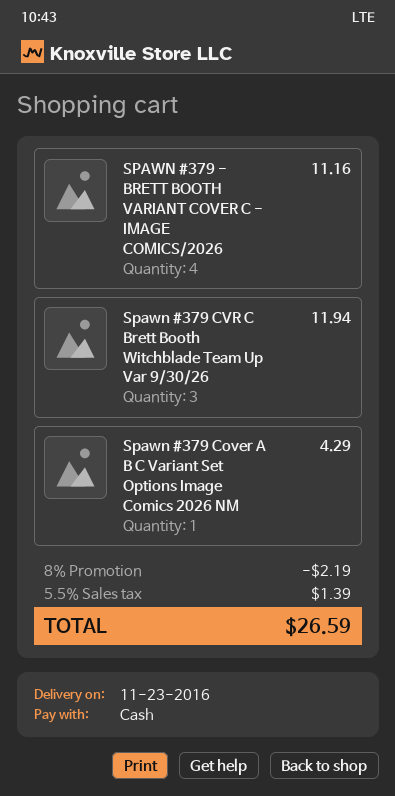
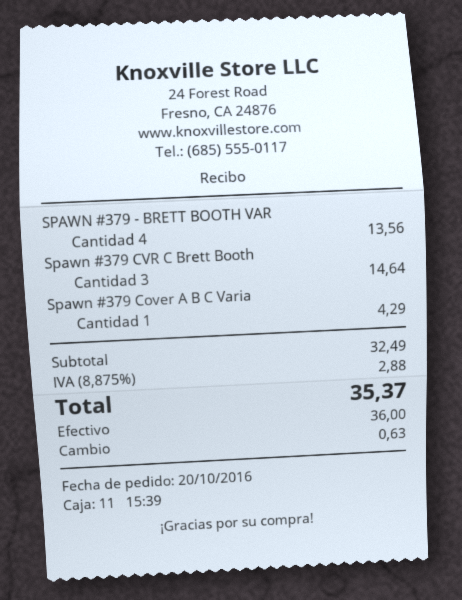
SPAWN #379 - BRETT BOOTH VARIANT COVER C - IMAGE COMICS/2026: 4 for 11.16 -> 4 for 13.56
Spawn #379 CVR C Brett Booth Witchblade Team Up Var 9/30/26: 3 for 11.94 -> 3 for 14.64
discount: 8% = 2.19 -> none
tax: 5.5% = 1.39 -> 8.875% = 2.88
total: 26.59 -> 35.37

